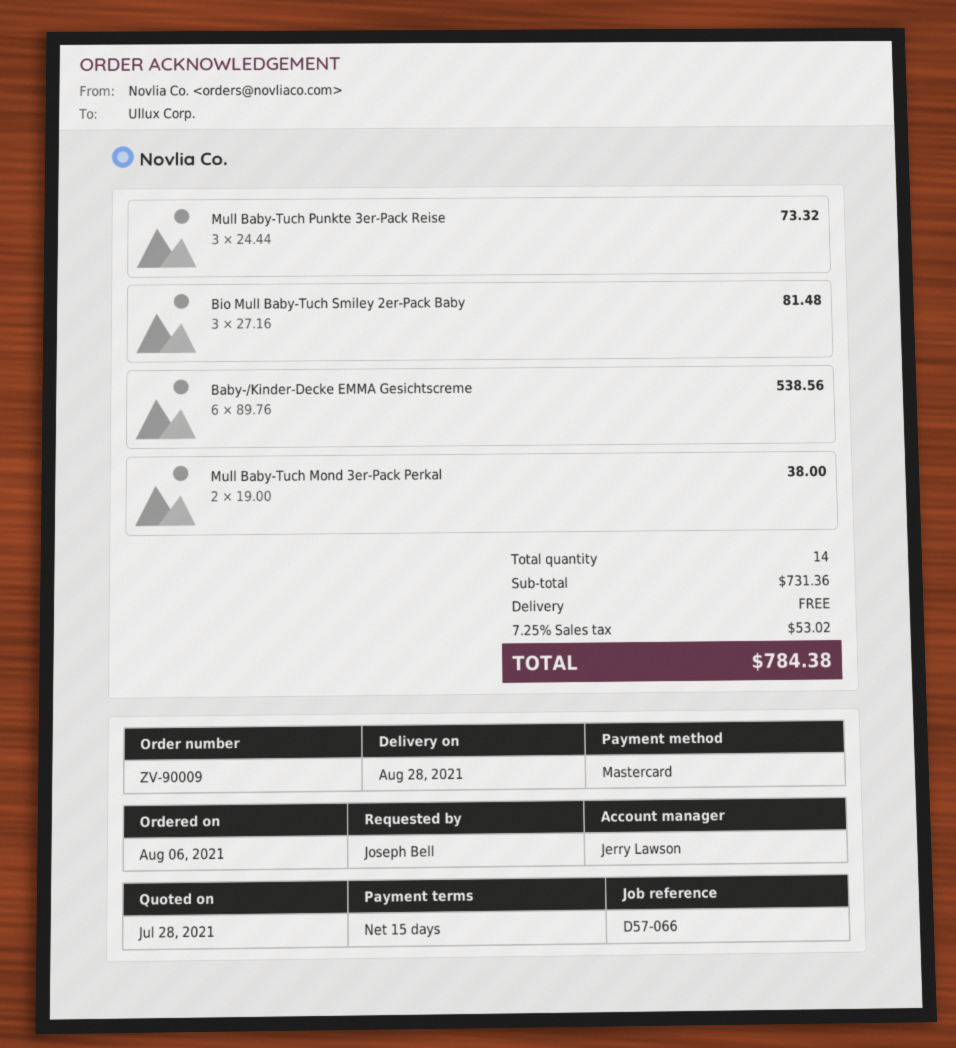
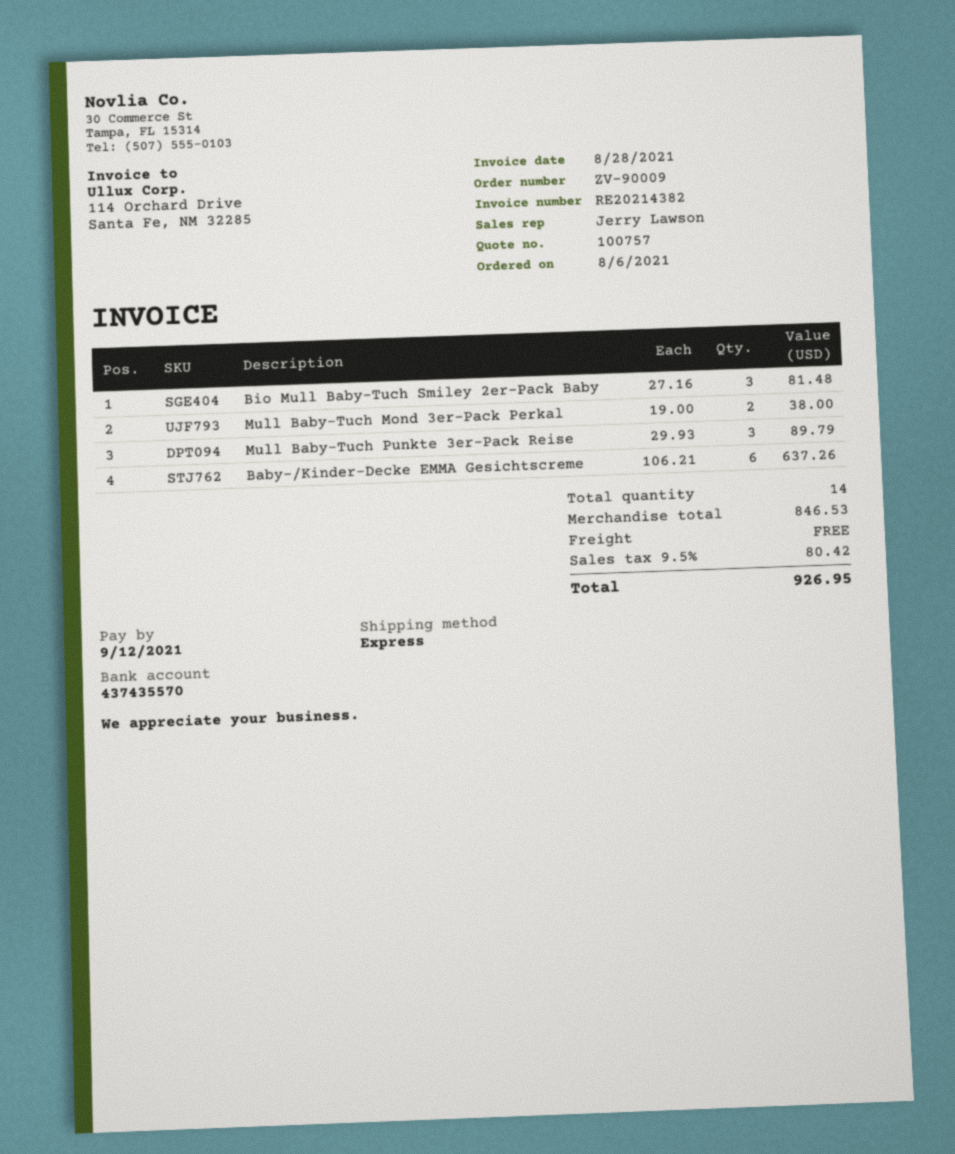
Mull Baby-Tuch Punkte 3er-Pack Reise: 3 x 24.44 = 73.32 -> 3 x 29.93 = 89.79
Baby-/Kinder-Decke EMMA Gesichtscreme: 6 x 89.76 = 538.56 -> 6 x 106.21 = 637.26
subtotal: 731.36 -> 846.53
tax: 7.25% = 53.02 -> 9.5% = 80.42
total: 784.38 -> 926.95

